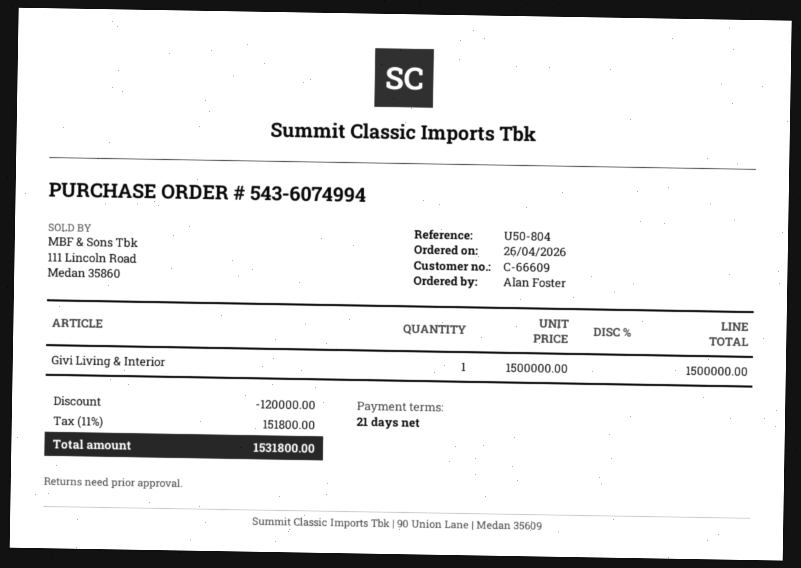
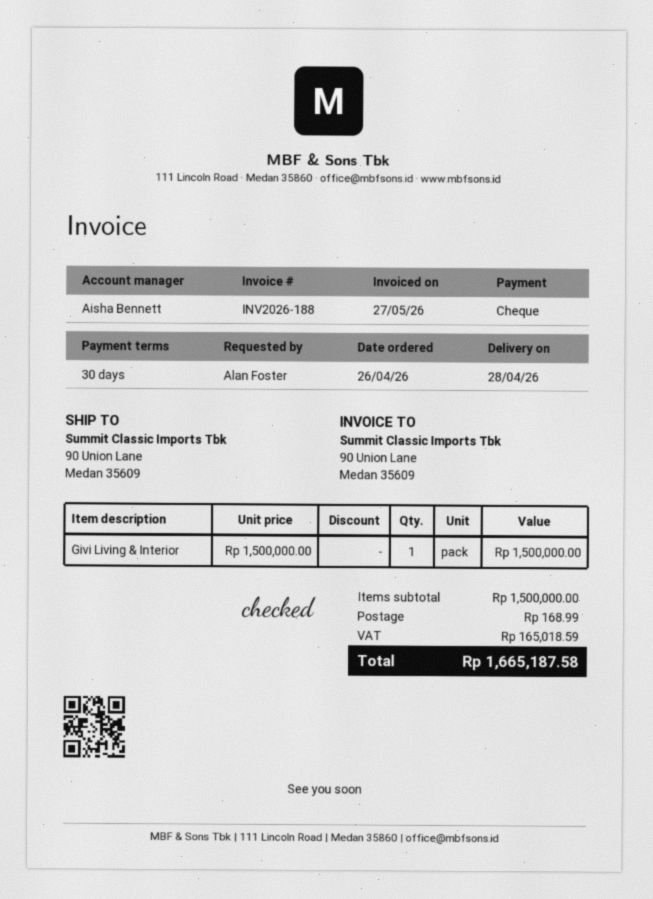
payment terms: 21 days -> 30 days
discount: 120000.00 -> none
shipping: none -> 168.99
tax: 151800.00 -> 165018.59
total: 1531800.00 -> 1665187.58

